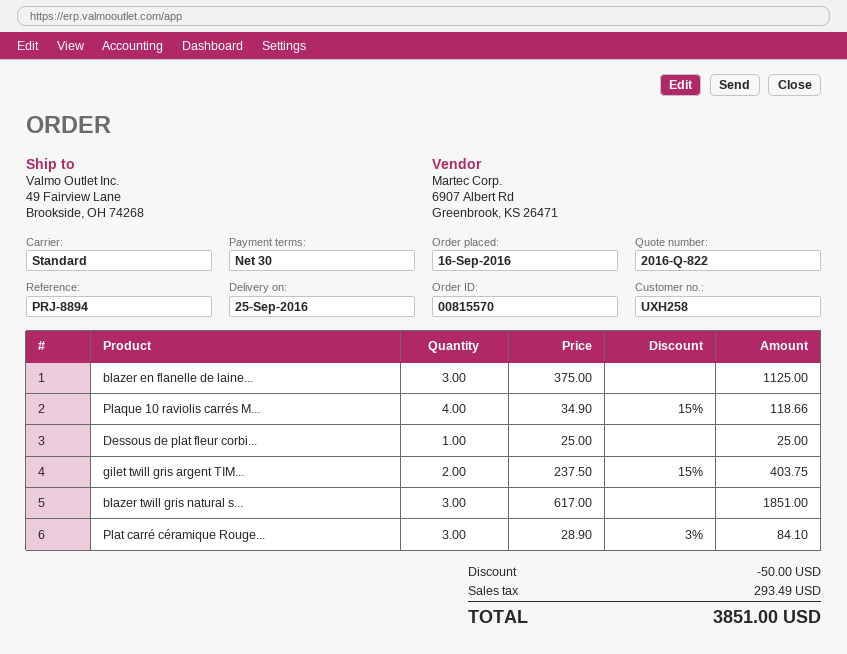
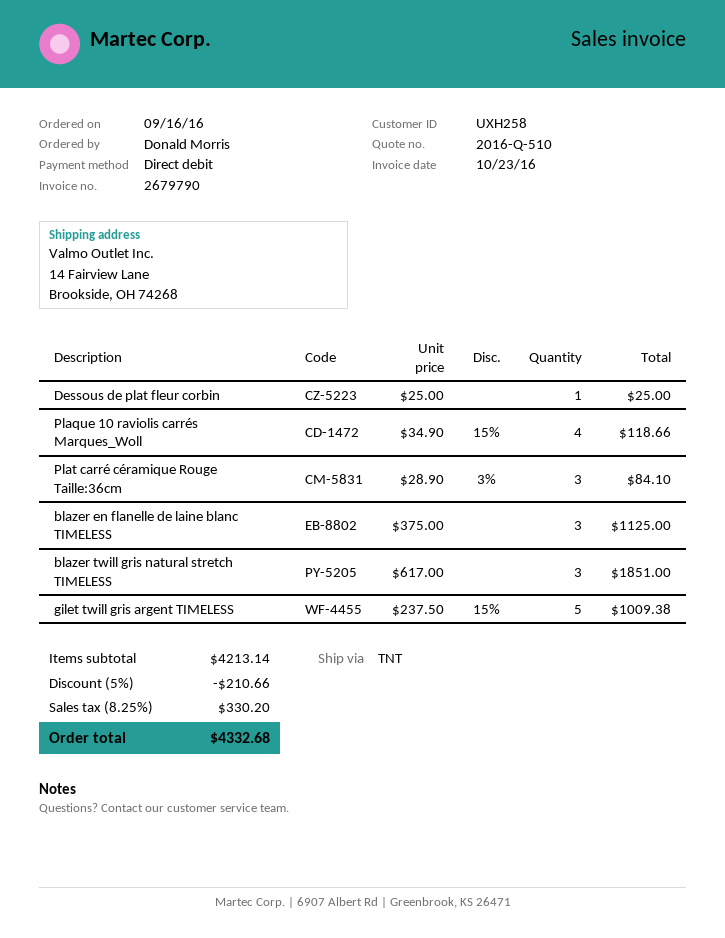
quote number: 2016-Q-822 -> 2016-Q-510
shipping method: standard -> TNT
ship to: 49 Fairview Lane, Brookside, OH 74268 -> 14 Fairview Lane, Brookside, OH 74268
gilet twill gris argent TIM...: 2 x 237.50 - 15% = 403.75 -> 5 x 237.50 - 15% = 1009.38
discount: 50.00 -> 210.66
tax: 293.49 -> 330.20
total: 3851.00 -> 4332.68

